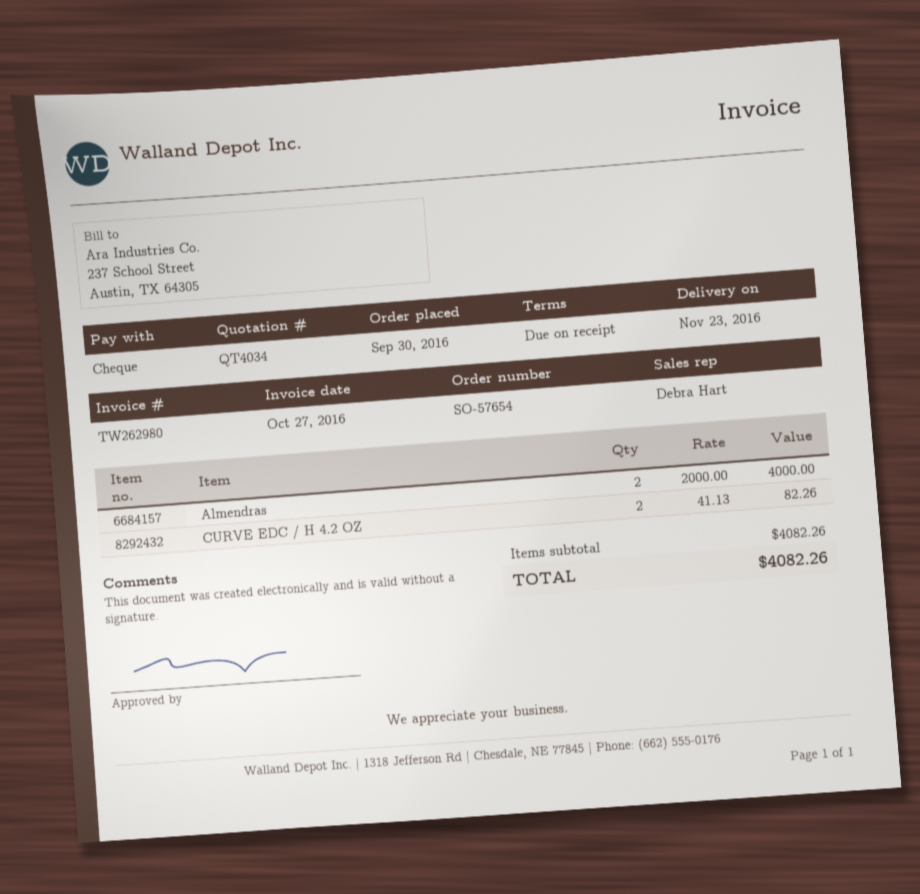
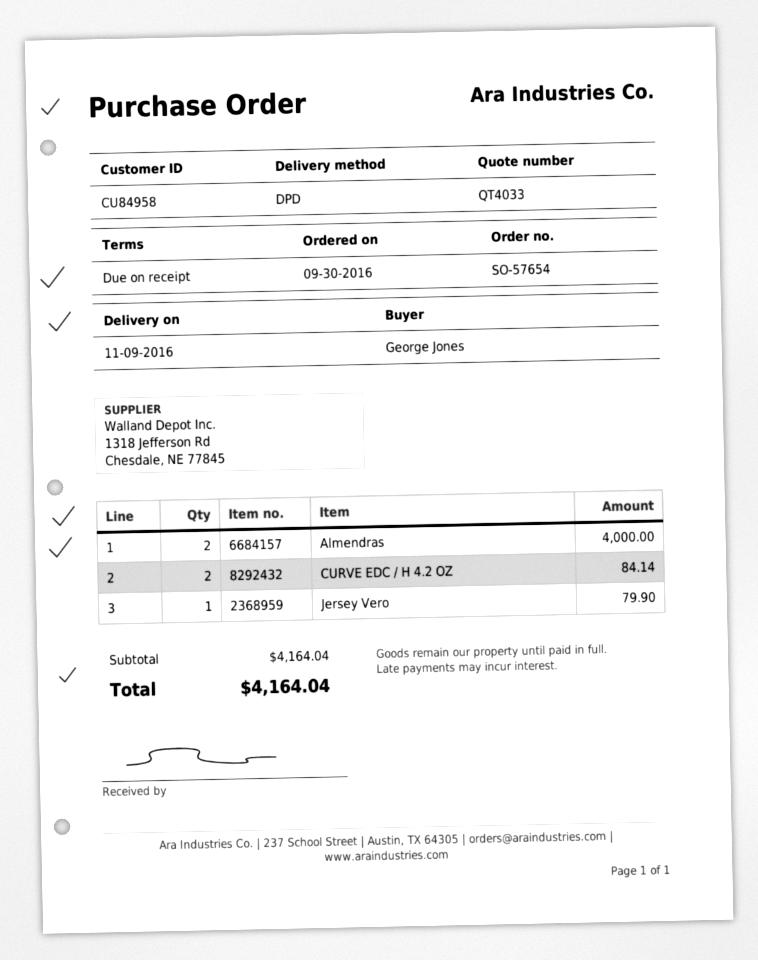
quote number: QT4034 -> QT4033
delivery date: 2016-11-23 -> 2016-11-09
CURVE EDC / H 4.2 OZ: 2 for 82.26 -> 2 for 84.14
Jersey Vero: none -> 1 for 79.90
subtotal: 4082.26 -> 4164.04
total: 4082.26 -> 4164.04

